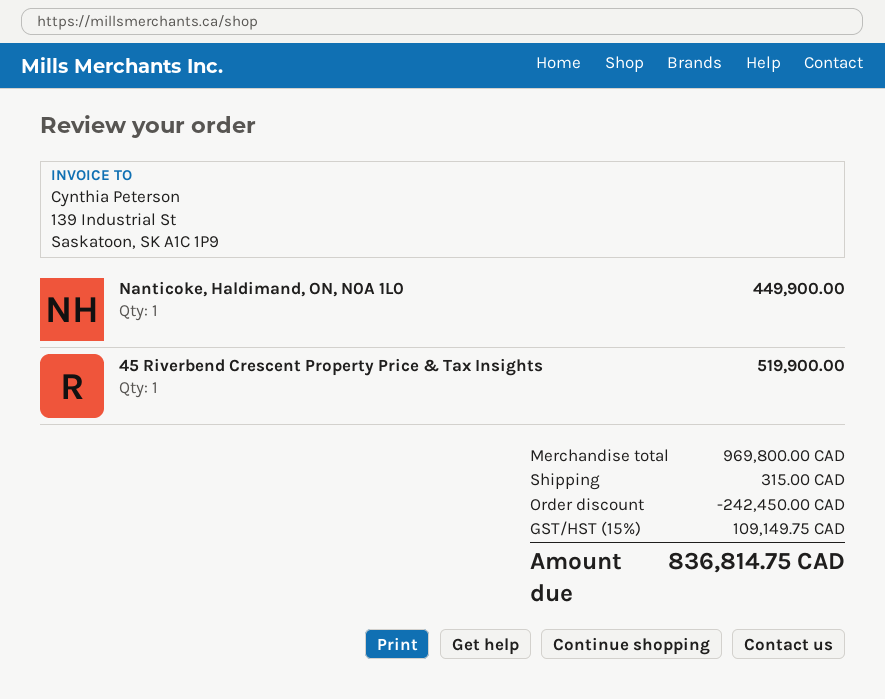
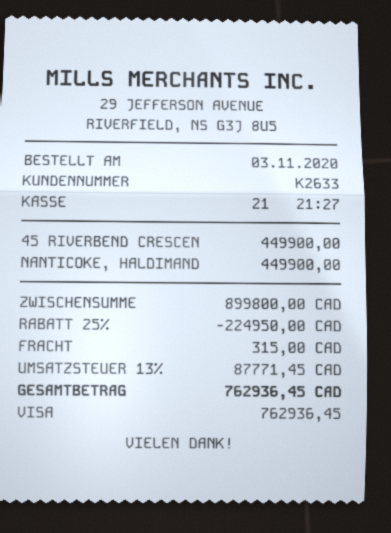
45 Riverbend Crescent Property Price & Tax Insights: 1 for 519900.00 -> 1 for 449900.00
subtotal: 969800.00 -> 899800.00
discount: 242450.00 -> 224950.00
tax: 15% = 109149.75 -> 13% = 87771.45
total: 836814.75 -> 762936.45

